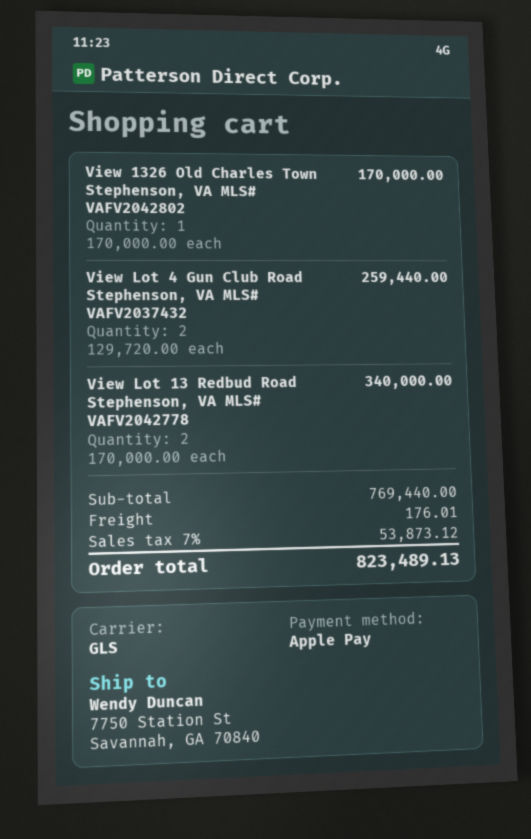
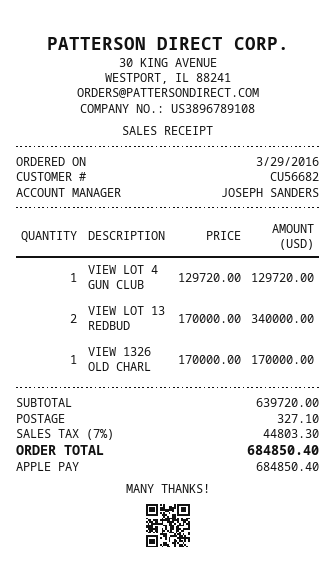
View Lot 4 Gun Club Road Stephenson, VA MLS# VAFV2037432: 2 x 129720.00 = 259440.00 -> 1 x 129720.00 = 129720.00
subtotal: 769440.00 -> 639720.00
shipping: 176.01 -> 327.10
tax: 7% = 53873.12 -> 7% = 44803.30
total: 823489.13 -> 684850.40

